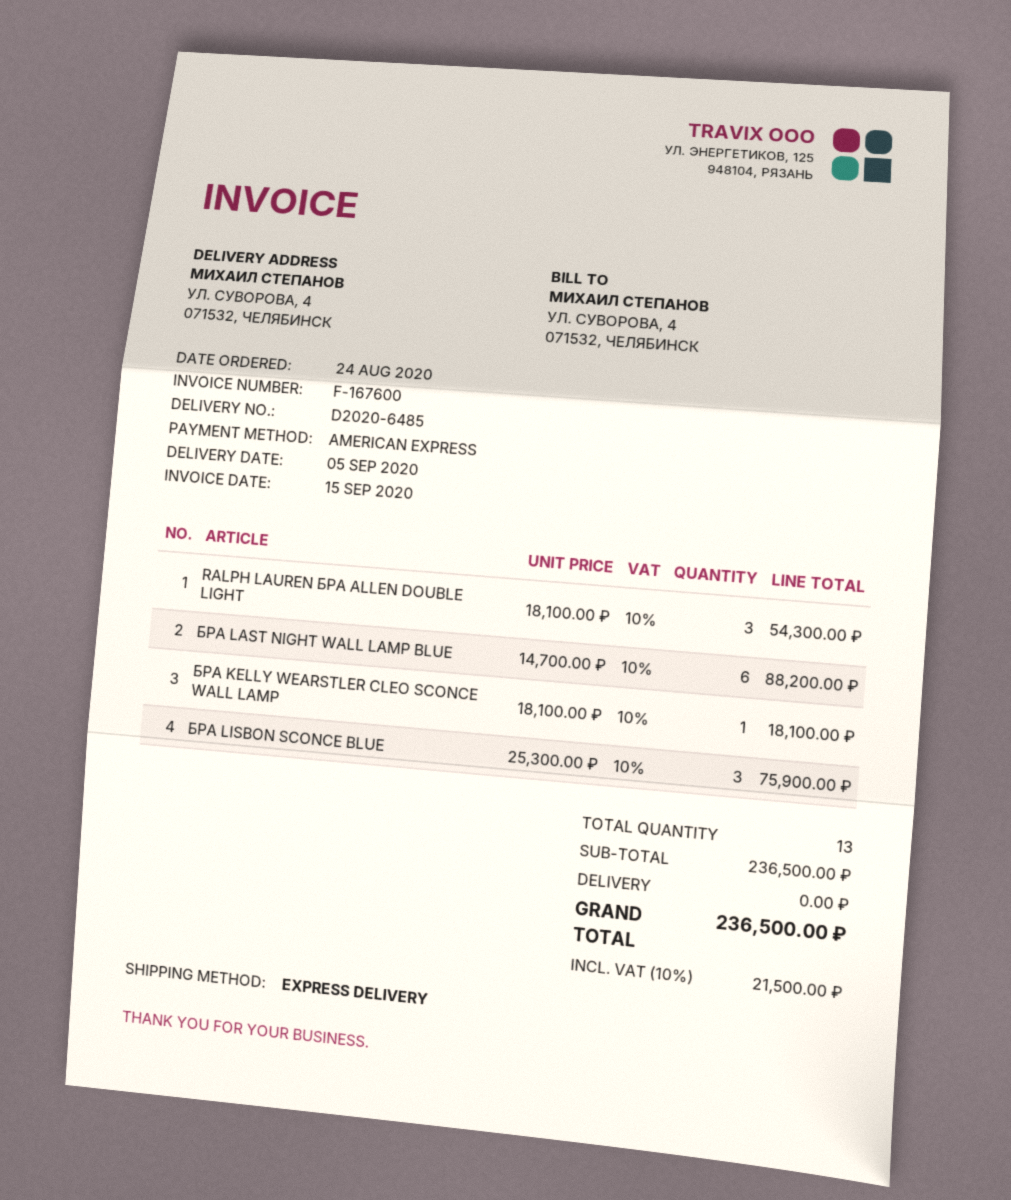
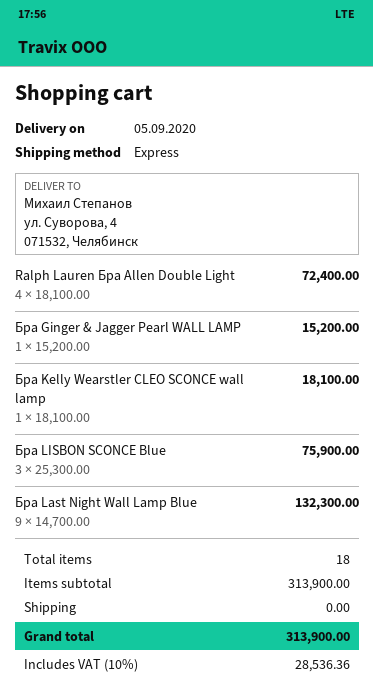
RALPH LAUREN БРА ALLEN DOUBLE LIGHT: 3 x 18100.00 = 54300.00 -> 4 x 18100.00 = 72400.00
БРА LAST NIGHT WALL LAMP BLUE: 6 x 14700.00 = 88200.00 -> 9 x 14700.00 = 132300.00
Бра Ginger & Jagger Pearl WALL LAMP: none -> 1 x 15200.00 = 15200.00
total quantity: 13 -> 18
subtotal: 236500.00 -> 313900.00
tax: 10% = 21500.00 -> 10% = 28536.36
total: 236500.00 -> 313900.00

